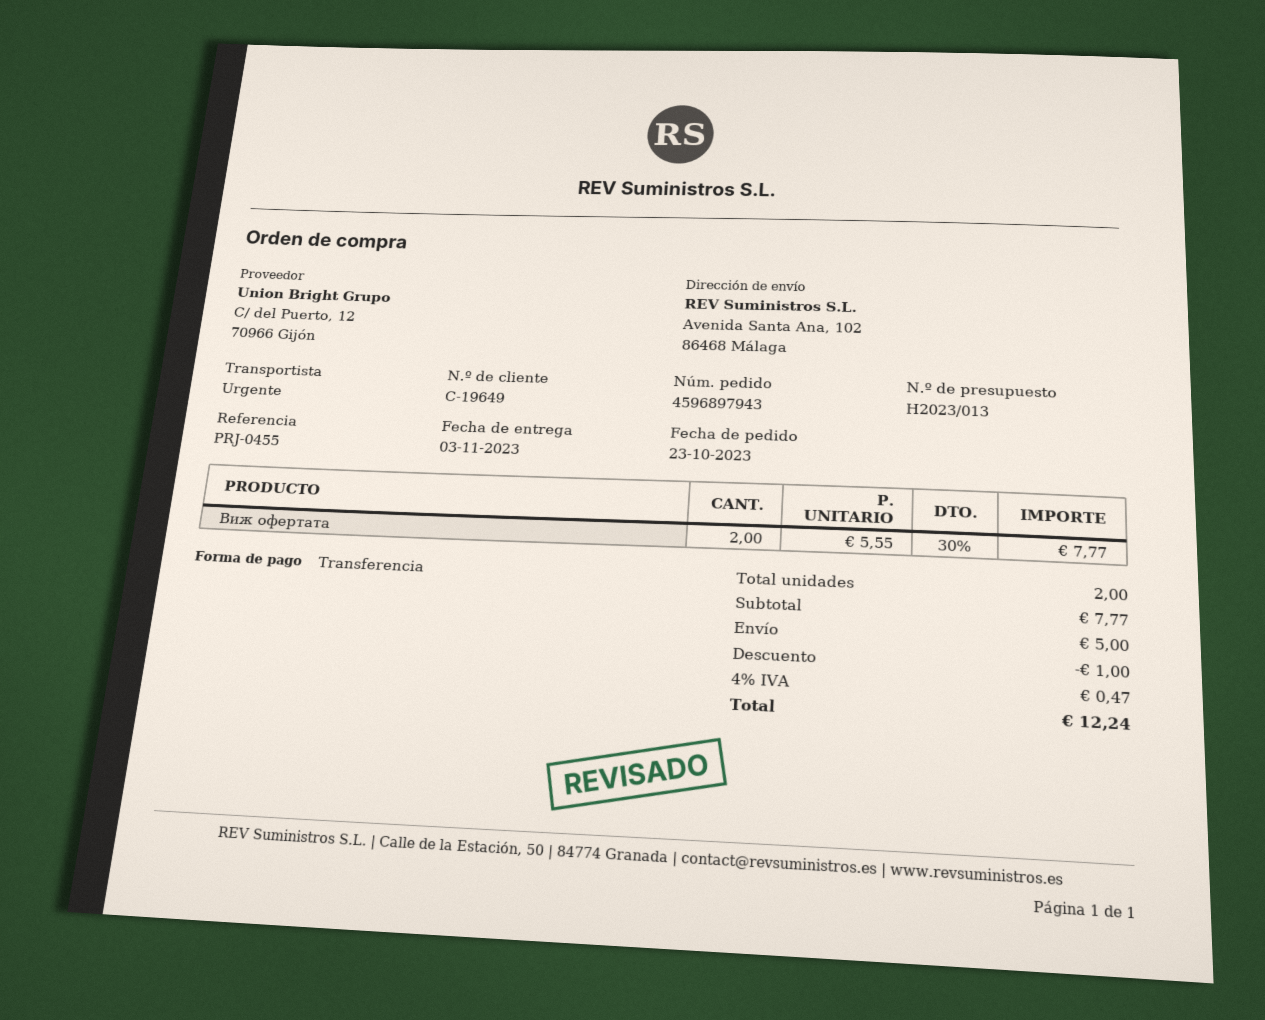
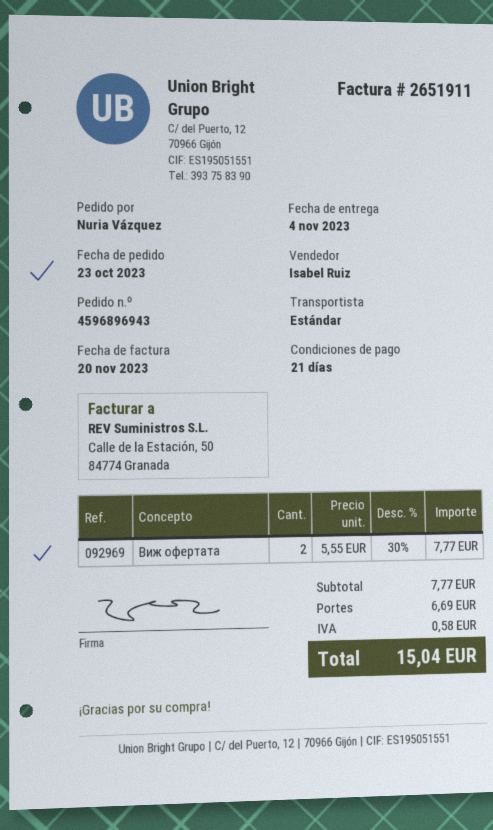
order number: 4596897943 -> 4596896943
delivery date: 2023-11-03 -> 2023-11-04
shipping method: express -> standard
discount: 1.00 -> none
shipping: 5.00 -> 6.69
tax: 0.47 -> 0.58
total: 12.24 -> 15.04

